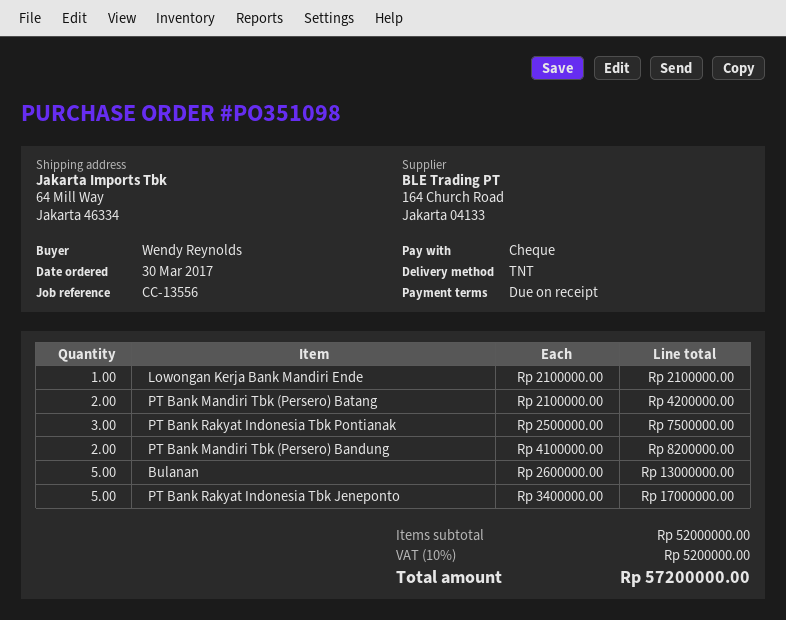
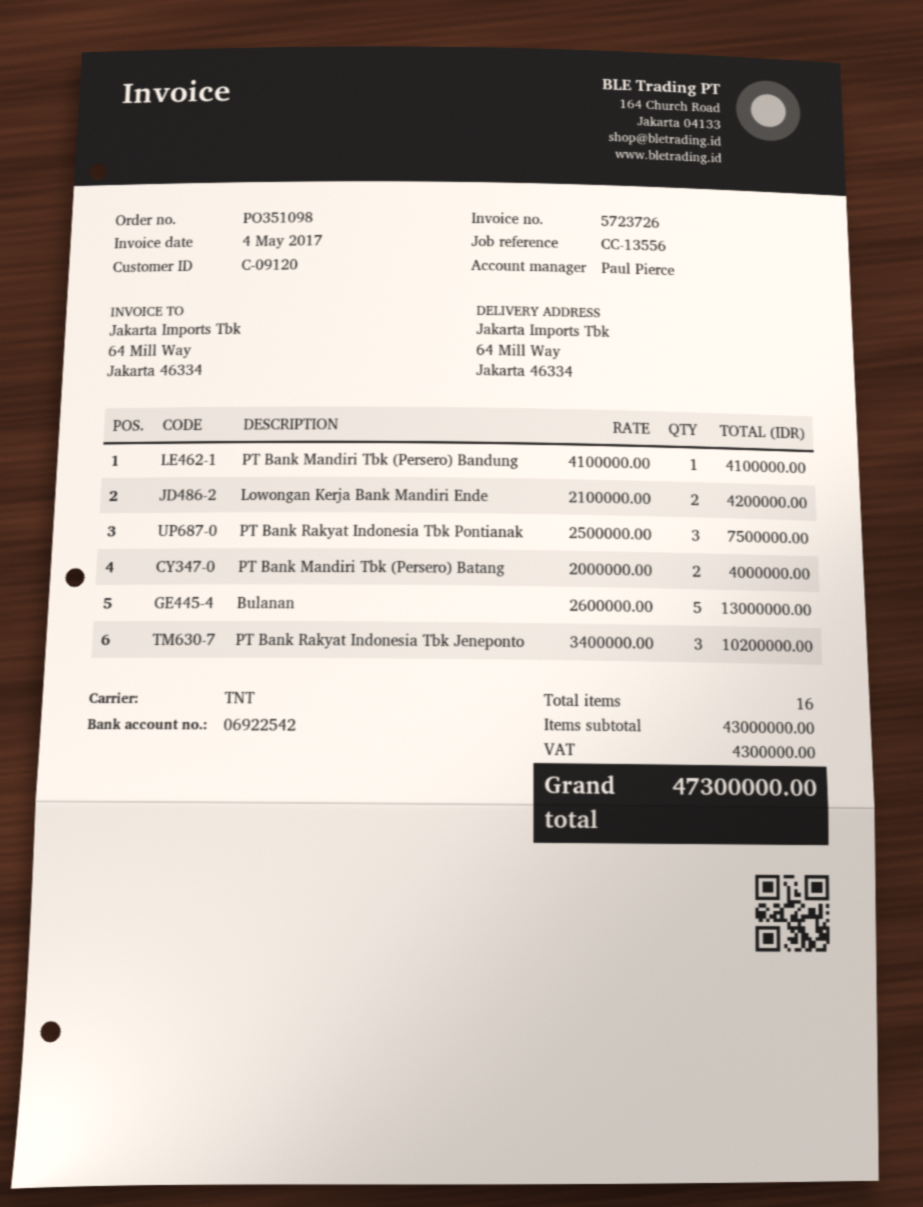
Lowongan Kerja Bank Mandiri Ende: 1 x 2100000.00 = 2100000.00 -> 2 x 2100000.00 = 4200000.00
PT Bank Mandiri Tbk (Persero) Batang: 2 x 2100000.00 = 4200000.00 -> 2 x 2000000.00 = 4000000.00
PT Bank Mandiri Tbk (Persero) Bandung: 2 x 4100000.00 = 8200000.00 -> 1 x 4100000.00 = 4100000.00
PT Bank Rakyat Indonesia Tbk Jeneponto: 5 x 3400000.00 = 17000000.00 -> 3 x 3400000.00 = 10200000.00
subtotal: 52000000.00 -> 43000000.00
tax: 5200000.00 -> 4300000.00
total: 57200000.00 -> 47300000.00

